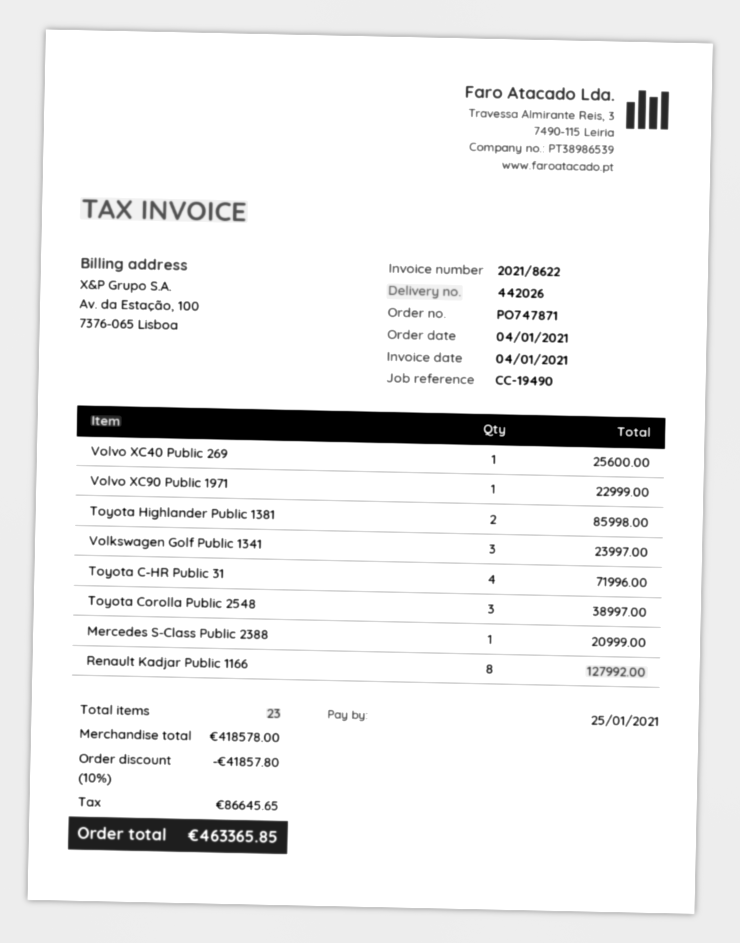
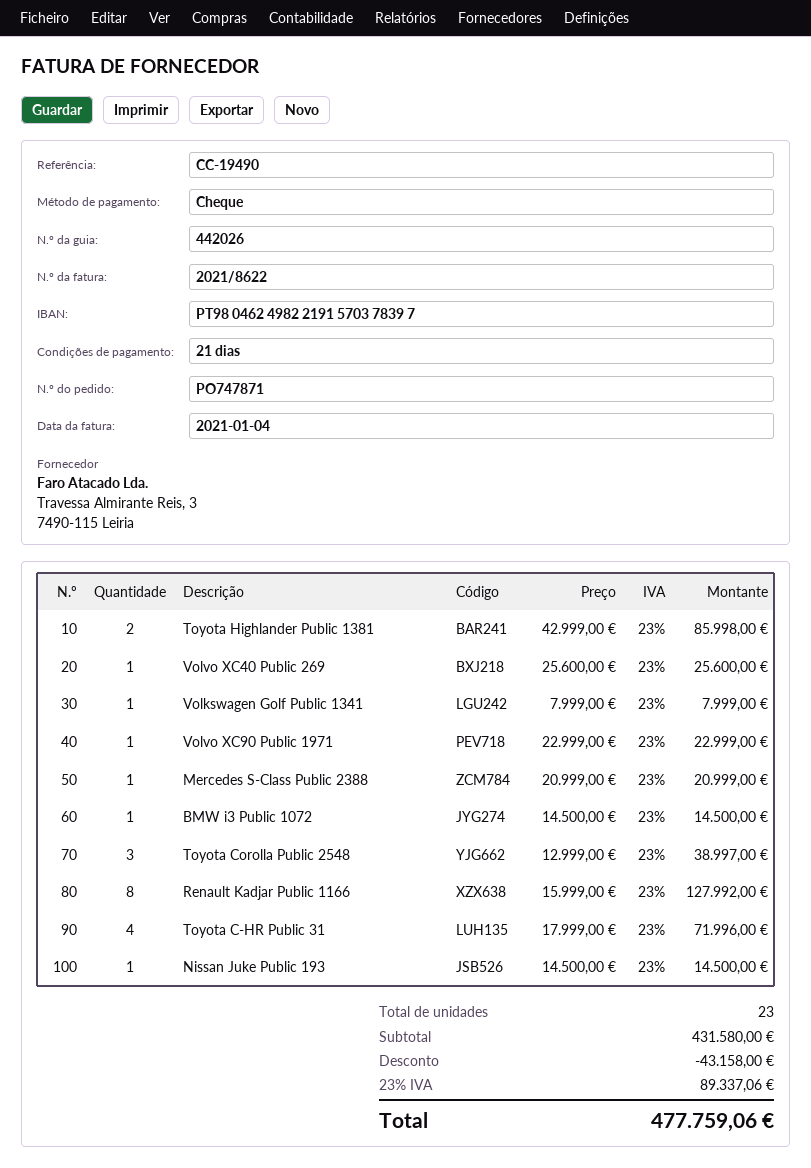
Volkswagen Golf Public 1341: 3 for 23997.00 -> 1 for 7999.00
BMW i3 Public 1072: none -> 1 for 14500.00
Nissan Juke Public 193: none -> 1 for 14500.00
subtotal: 418578.00 -> 431580.00
discount: 41857.80 -> 43158.00
tax: 86645.65 -> 89337.06
total: 463365.85 -> 477759.06

